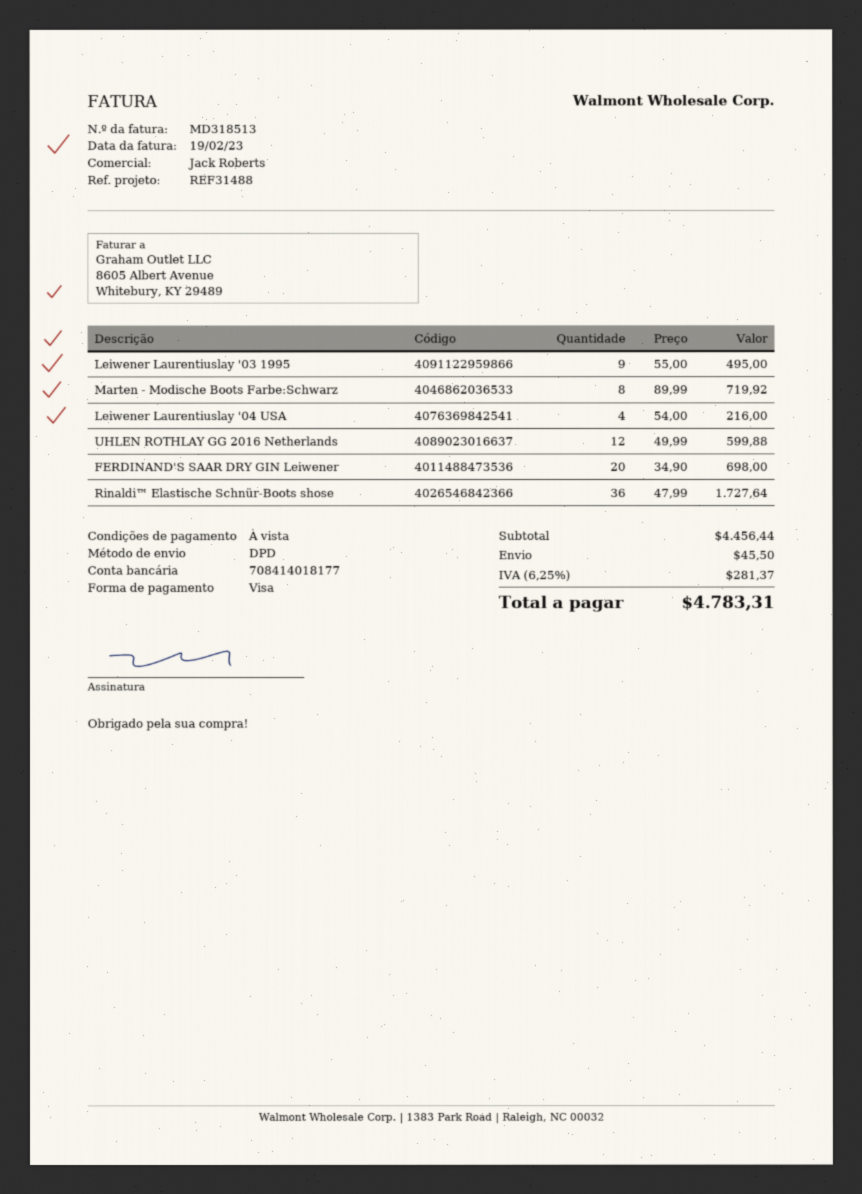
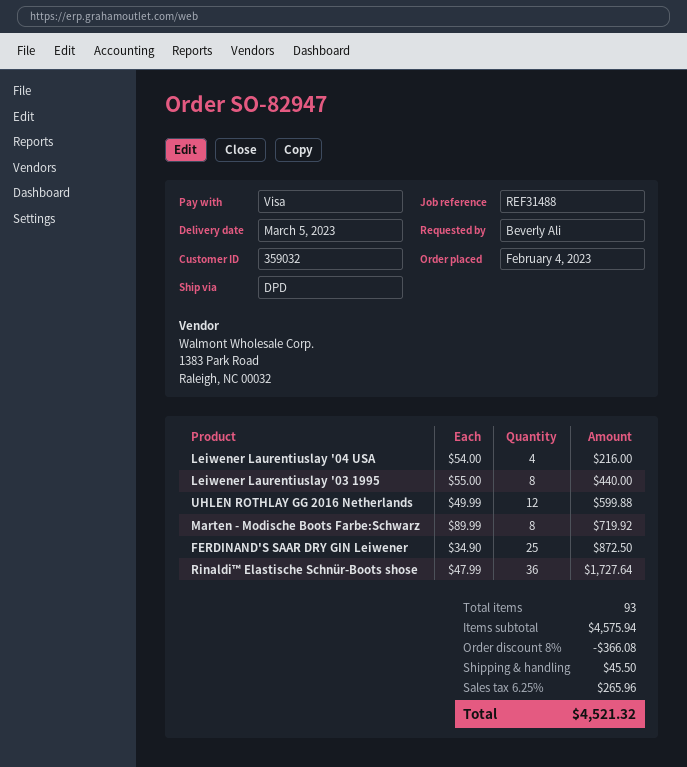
Leiwener Laurentiuslay '03 1995: 9 x 55.00 = 495.00 -> 8 x 55.00 = 440.00
FERDINAND'S SAAR DRY GIN Leiwener: 20 x 34.90 = 698.00 -> 25 x 34.90 = 872.50
subtotal: 4456.44 -> 4575.94
discount: none -> 8% = 366.08
tax: 6.25% = 281.37 -> 6.25% = 265.96
total: 4783.31 -> 4521.32

